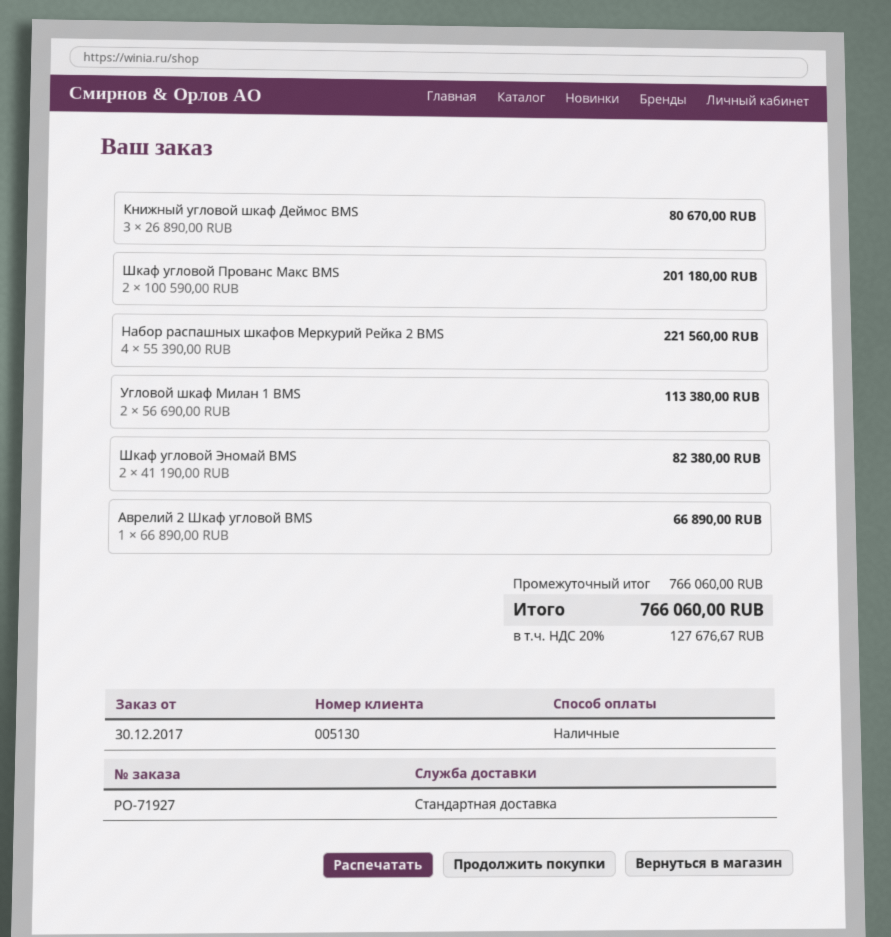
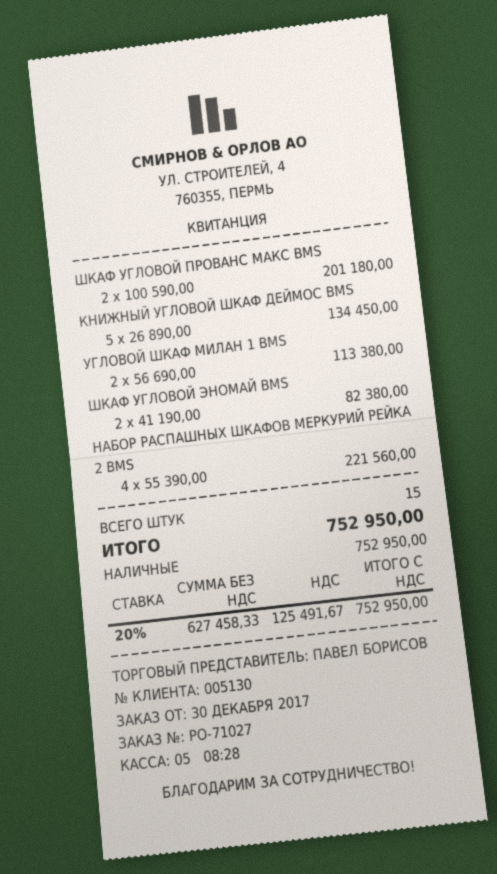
order number: PO-71927 -> PO-71027
Книжный угловой шкаф Деймос BMS: 3 x 26890.00 = 80670.00 -> 5 x 26890.00 = 134450.00
Аврелий 2 Шкаф угловой BMS: 1 x 66890.00 = 66890.00 -> none
tax: 20% = 127676.67 -> 20% = 125491.67
total: 766060.00 -> 752950.00

